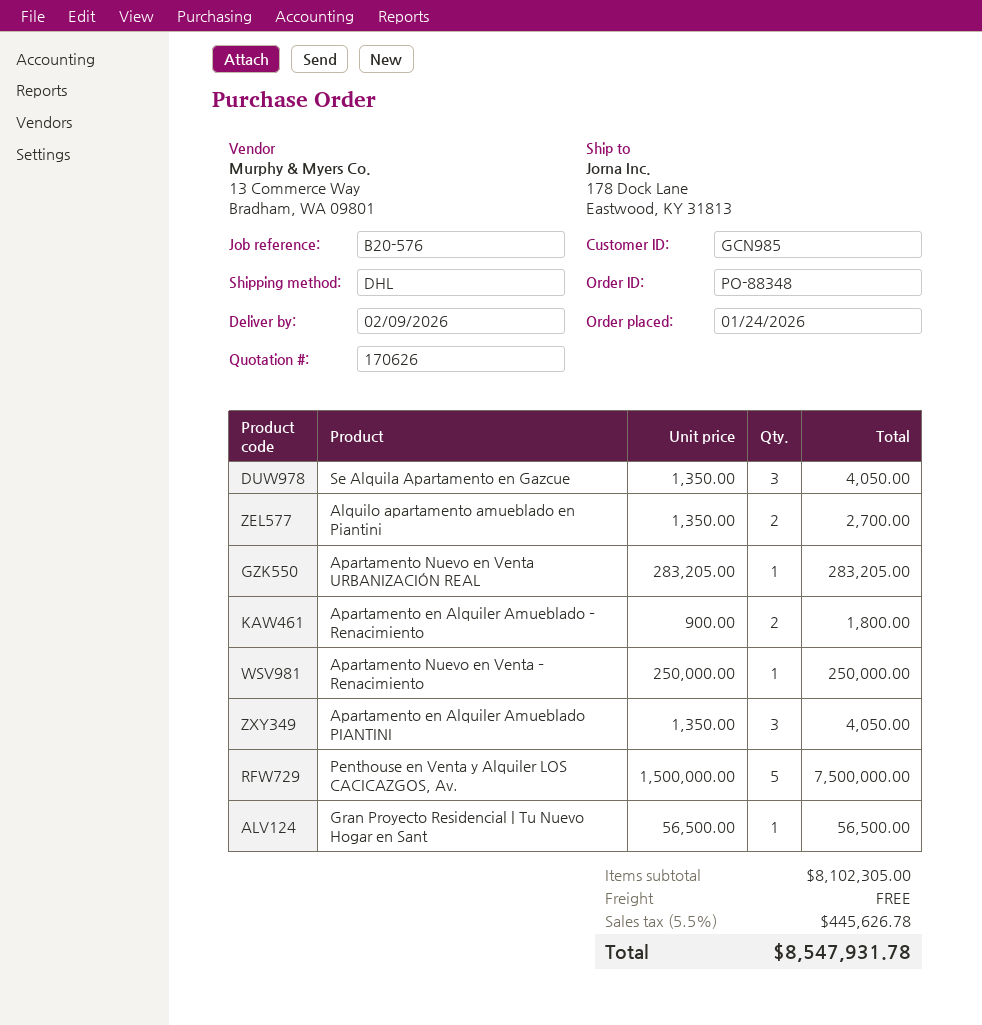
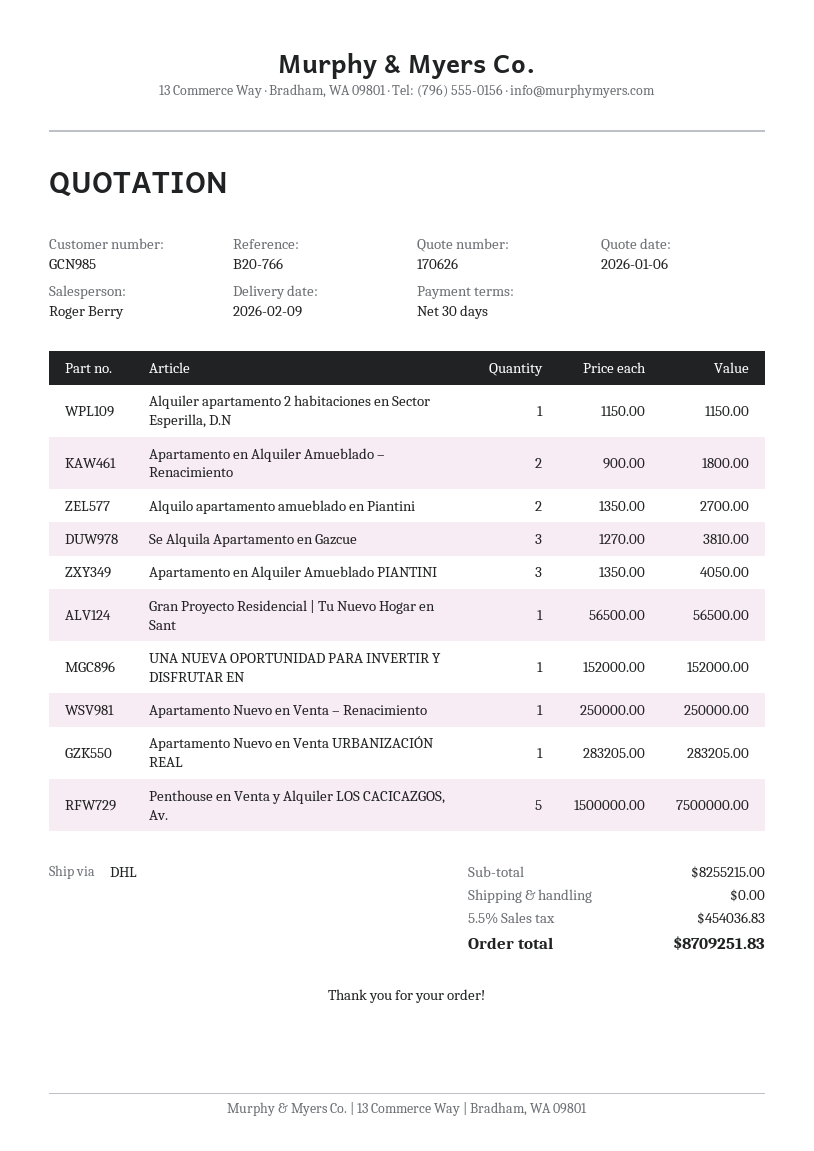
reference: B20-576 -> B20-766
Se Alquila Apartamento en Gazcue: 3 x 1350.00 = 4050.00 -> 3 x 1270.00 = 3810.00
Alquiler apartamento 2 habitaciones en Sector Esperilla, D.N: none -> 1 x 1150.00 = 1150.00
UNA NUEVA OPORTUNIDAD PARA INVERTIR Y DISFRUTAR EN: none -> 1 x 152000.00 = 152000.00
subtotal: 8102305.00 -> 8255215.00
tax: 5.5% = 445626.78 -> 5.5% = 454036.83
total: 8547931.78 -> 8709251.83

